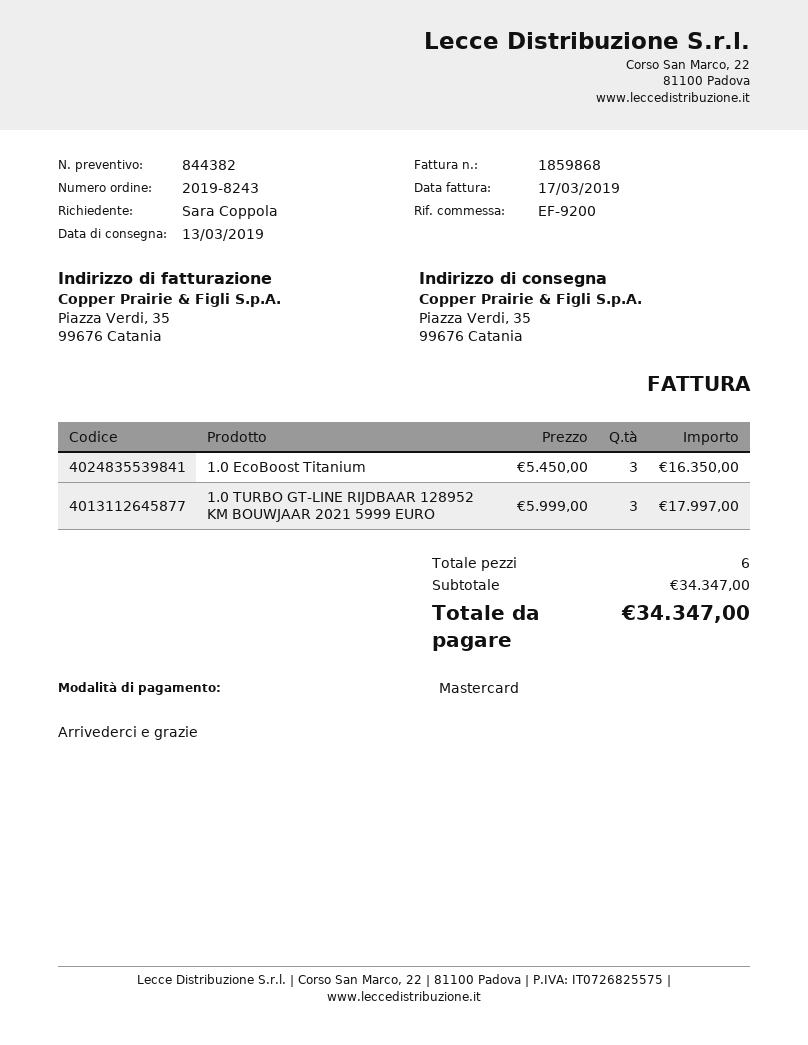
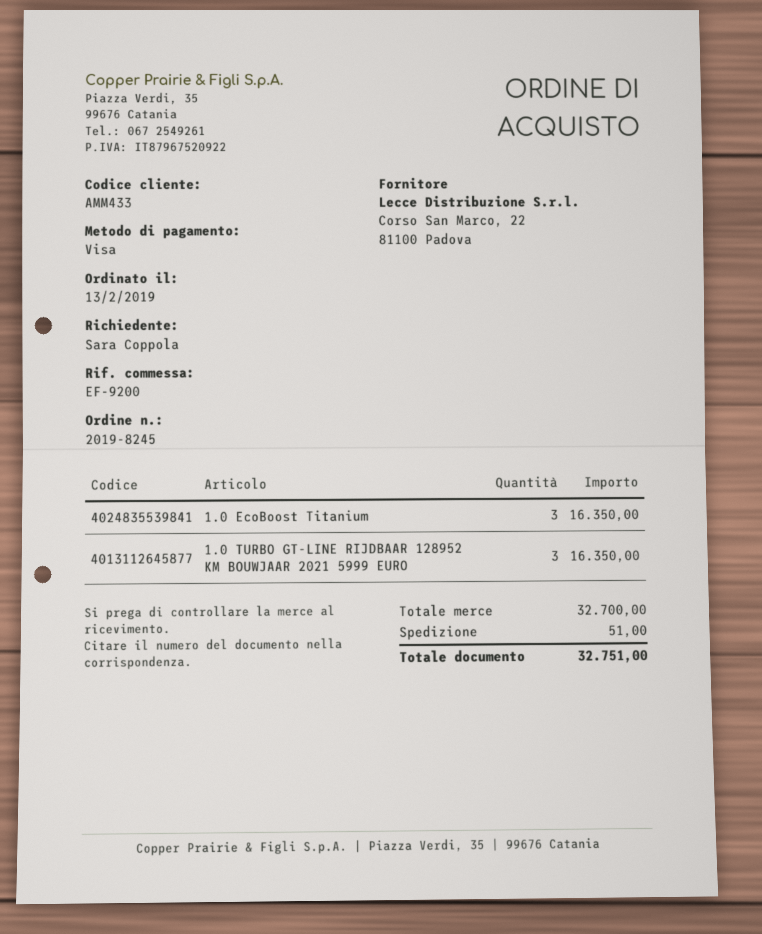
order number: 2019-8243 -> 2019-8245
payment method: Mastercard -> Visa
1.0 TURBO GT-LINE RIJDBAAR 128952 KM BOUWJAAR 2021 5999 EURO: 3 for 17997.00 -> 3 for 16350.00
subtotal: 34347.00 -> 32700.00
shipping: none -> 51.00
total: 34347.00 -> 32751.00

